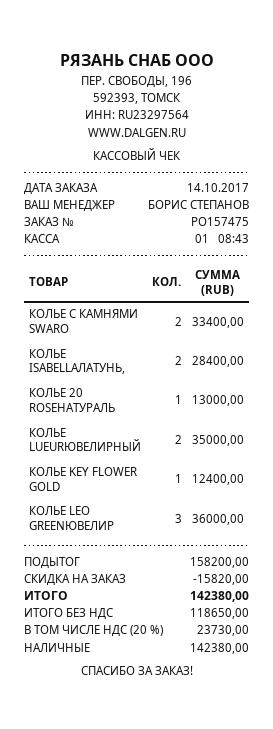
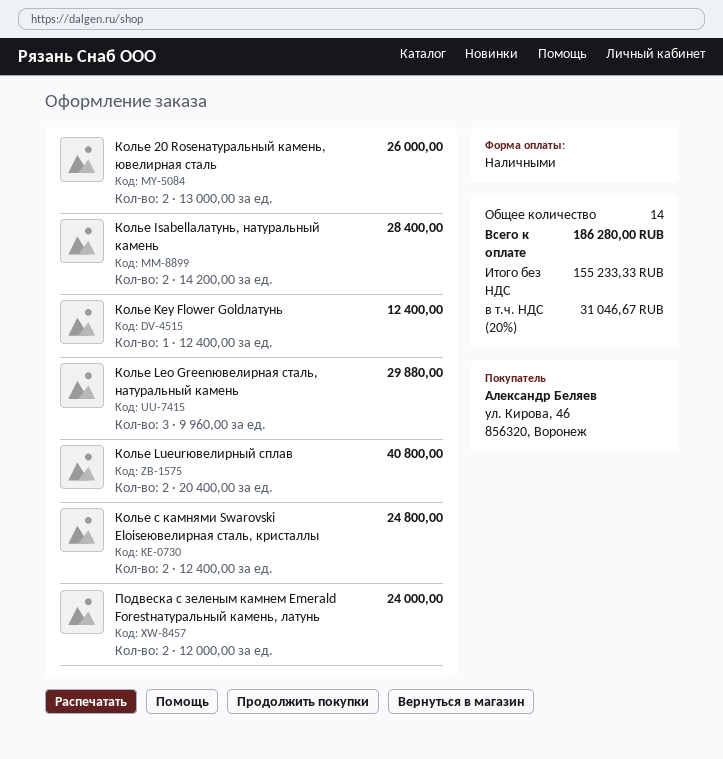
КОЛЬЕ С КАМНЯМИ SWARO: 2 for 33400.00 -> 2 for 24800.00
КОЛЬЕ 20 ROSEНАТУРАЛЬ: 1 for 13000.00 -> 2 for 26000.00
КОЛЬЕ LUEURЮВЕЛИРНЫЙ: 2 for 35000.00 -> 2 for 40800.00
КОЛЬЕ LEO GREENЮВЕЛИР: 3 for 36000.00 -> 3 for 29880.00
Подвеска с зеленым камнем Emerald Forestнатуральный камень, латунь: none -> 2 for 24000.00
discount: 15820.00 -> none
net: 118650.00 -> 155233.33
tax: 20% = 23730.00 -> 20% = 31046.67
total: 142380.00 -> 186280.00

